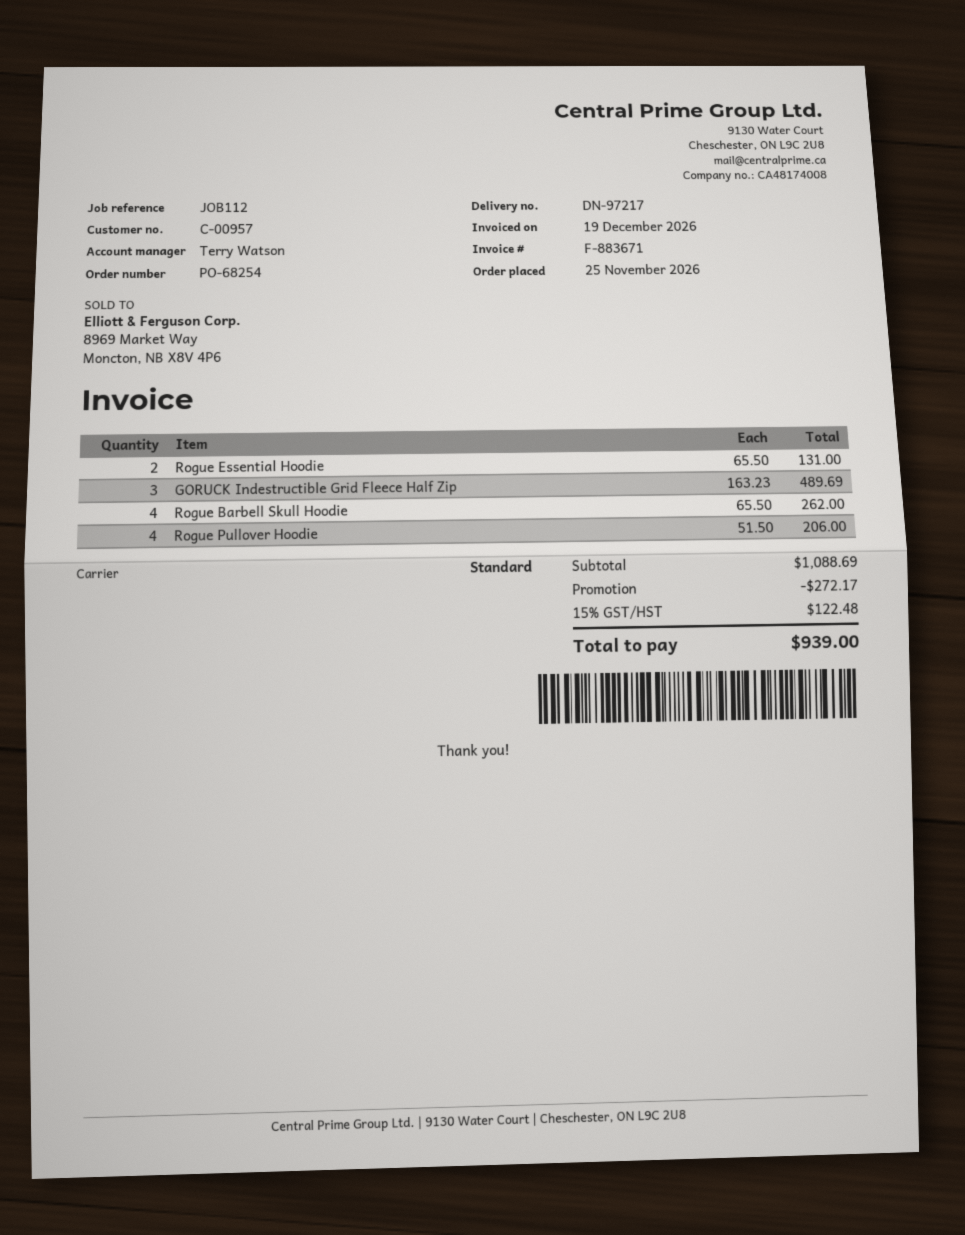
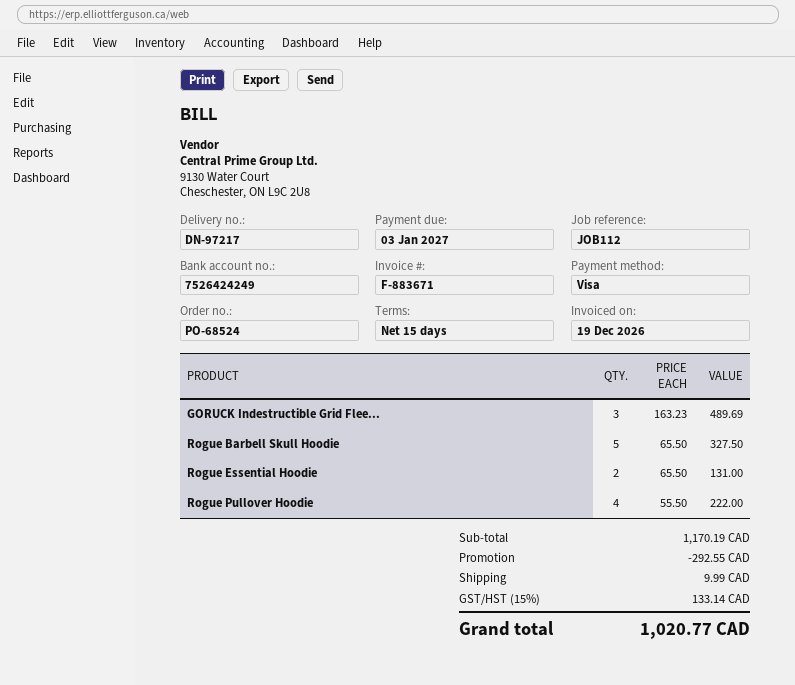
order number: PO-68254 -> PO-68524
Rogue Barbell Skull Hoodie: 4 x 65.50 = 262.00 -> 5 x 65.50 = 327.50
Rogue Pullover Hoodie: 4 x 51.50 = 206.00 -> 4 x 55.50 = 222.00
subtotal: 1088.69 -> 1170.19
discount: 272.17 -> 292.55
shipping: none -> 9.99
tax: 15% = 122.48 -> 15% = 133.14
total: 939.00 -> 1020.77

